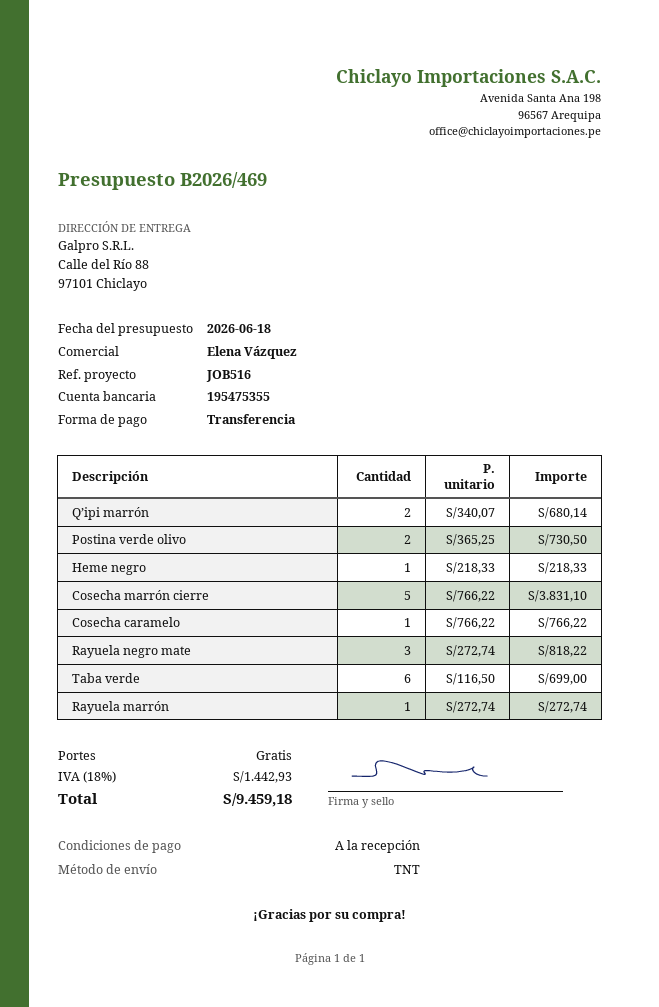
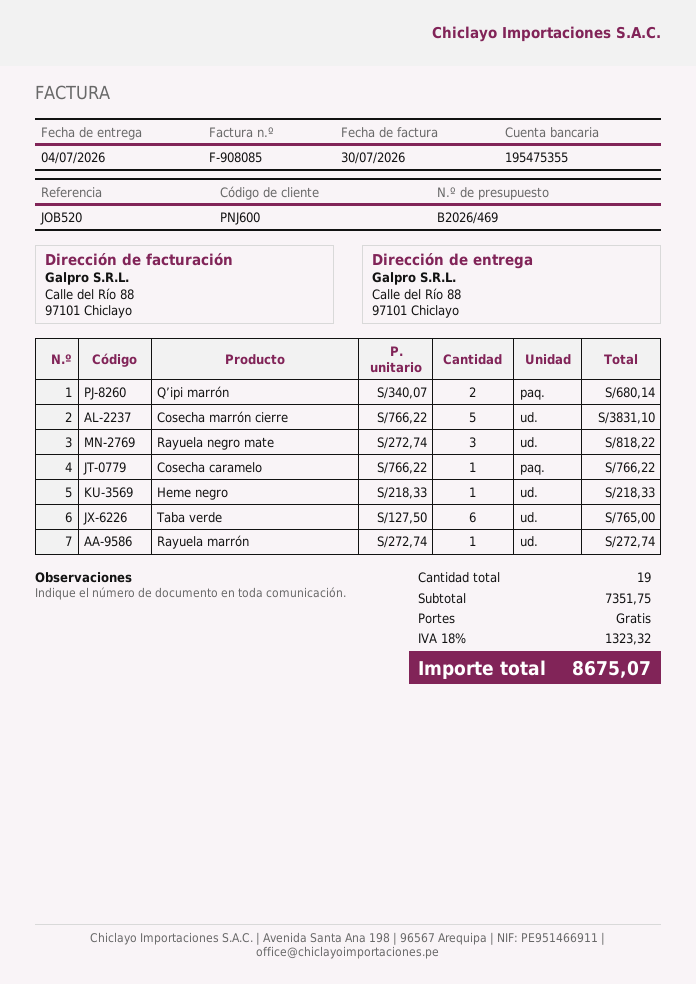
reference: JOB516 -> JOB520
Postina verde olivo: 2 x 365.25 = 730.50 -> none
Taba verde: 6 x 116.50 = 699.00 -> 6 x 127.50 = 765.00
tax: 18% = 1442.93 -> 18% = 1323.32
total: 9459.18 -> 8675.07

